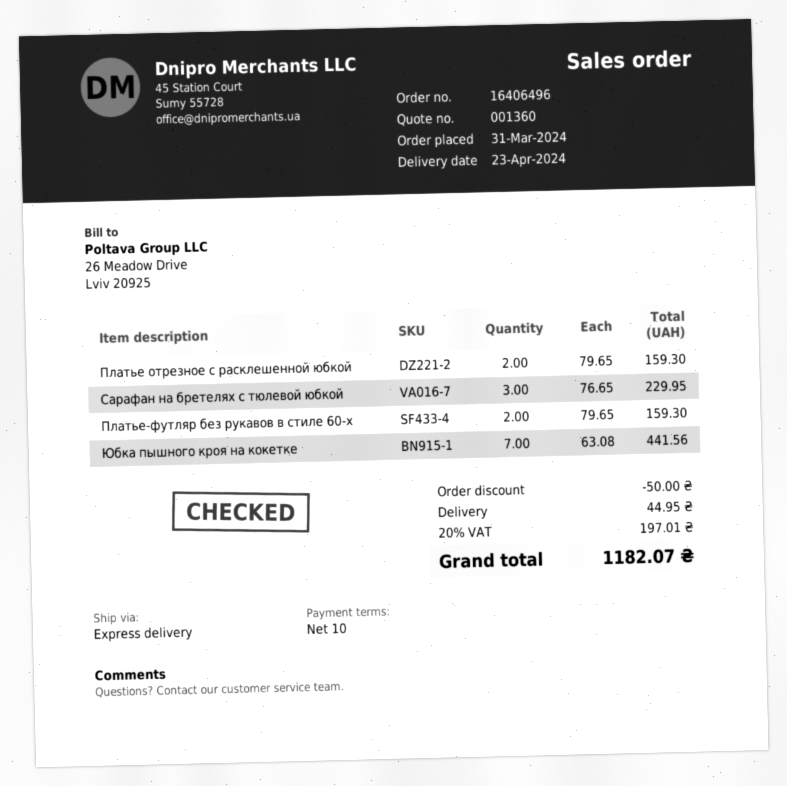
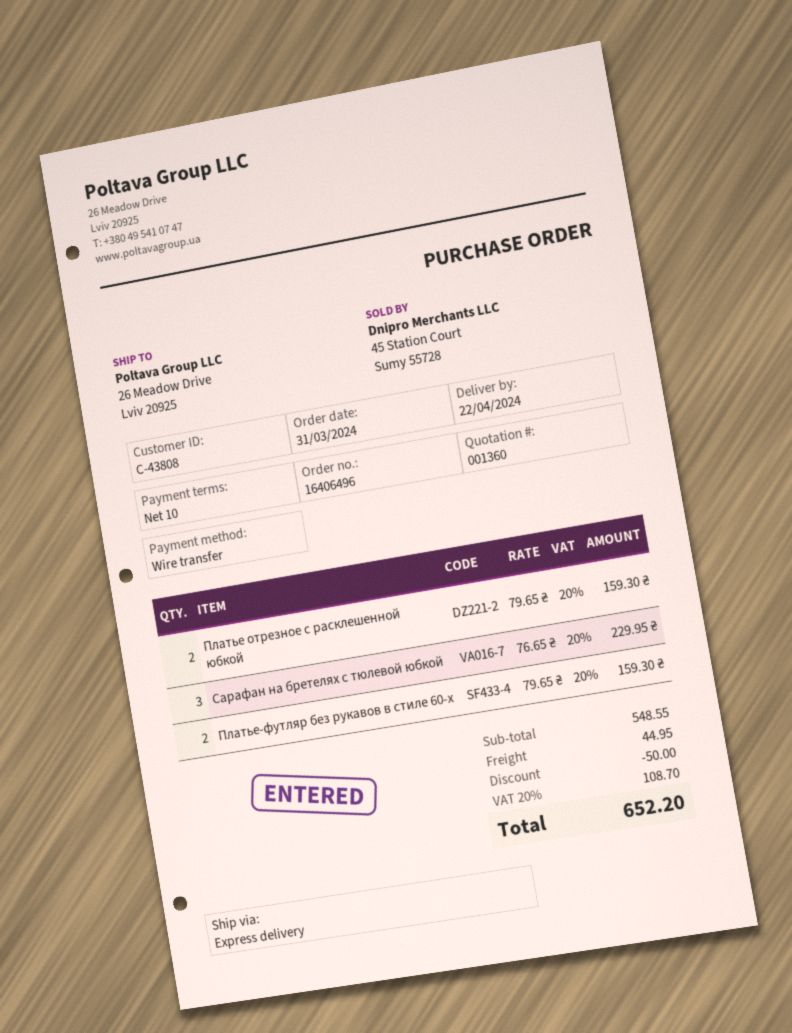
delivery date: 2024-04-23 -> 2024-04-22
Юбка пышного кроя на кокетке: 7 x 63.08 = 441.56 -> none
tax: 20% = 197.01 -> 20% = 108.70
total: 1182.07 -> 652.20

